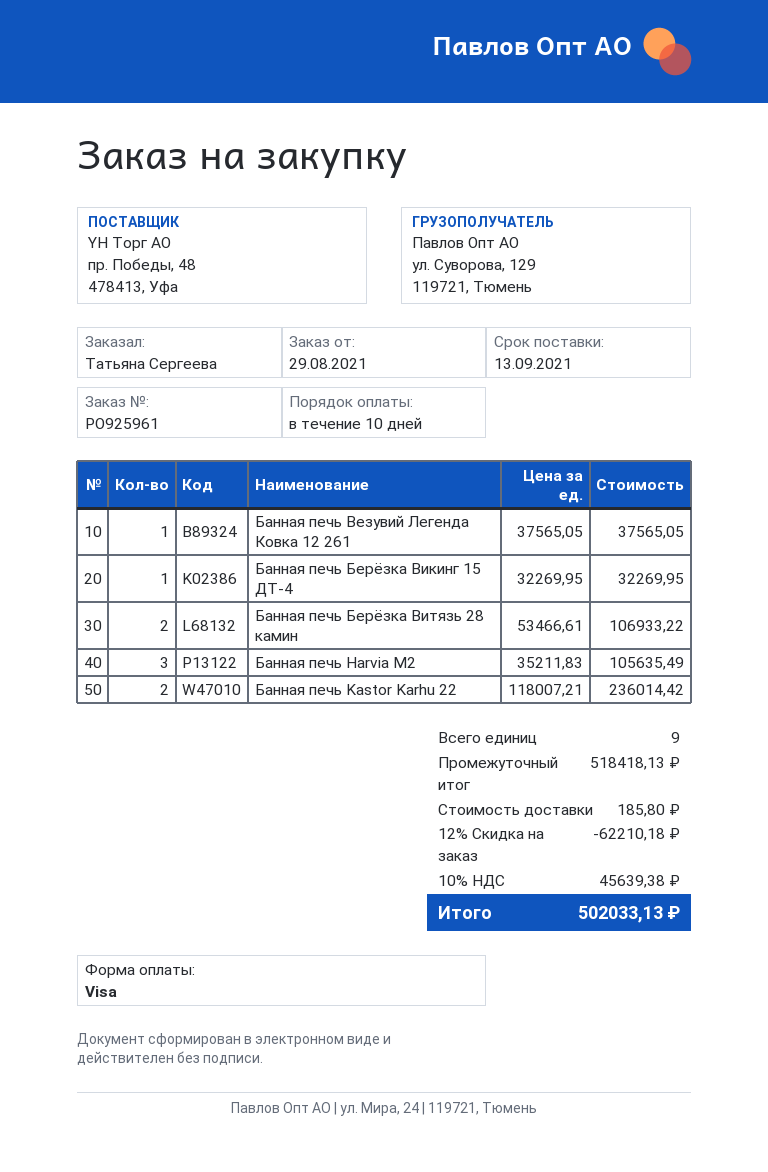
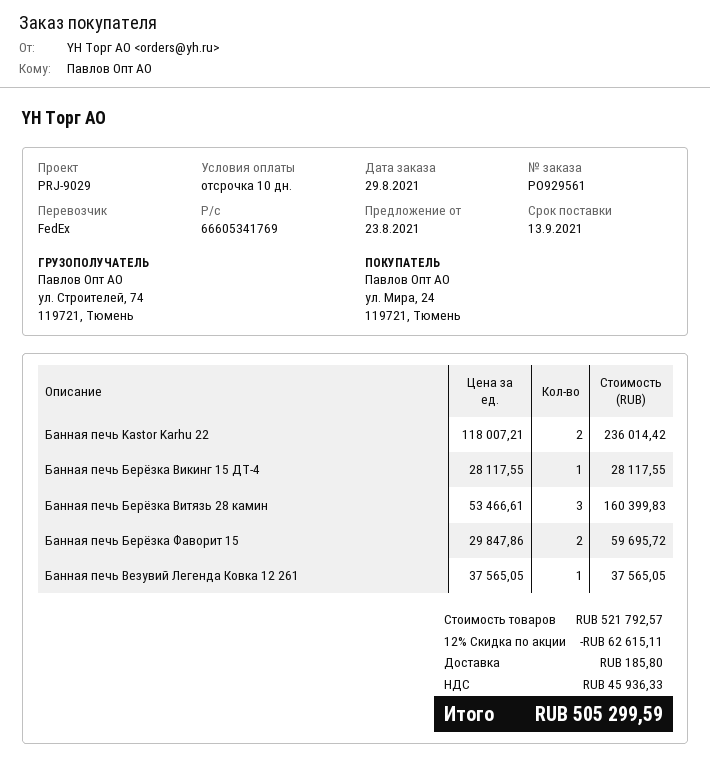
order number: PO925961 -> PO929561
ship to: ул. Суворова, 129, 119721, Тюмень -> ул. Строителей, 74, 119721, Тюмень
Банная печь Берёзка Викинг 15 ДТ-4: 1 x 32269.95 = 32269.95 -> 1 x 28117.55 = 28117.55
Банная печь Берёзка Витязь 28 камин: 2 x 53466.61 = 106933.22 -> 3 x 53466.61 = 160399.83
Банная печь Harvia M2: 3 x 35211.83 = 105635.49 -> none
Банная печь Берёзка Фаворит 15: none -> 2 x 29847.86 = 59695.72
subtotal: 518418.13 -> 521792.57
discount: 12% = 62210.18 -> 12% = 62615.11
tax: 45639.38 -> 45936.33
total: 502033.13 -> 505299.59

